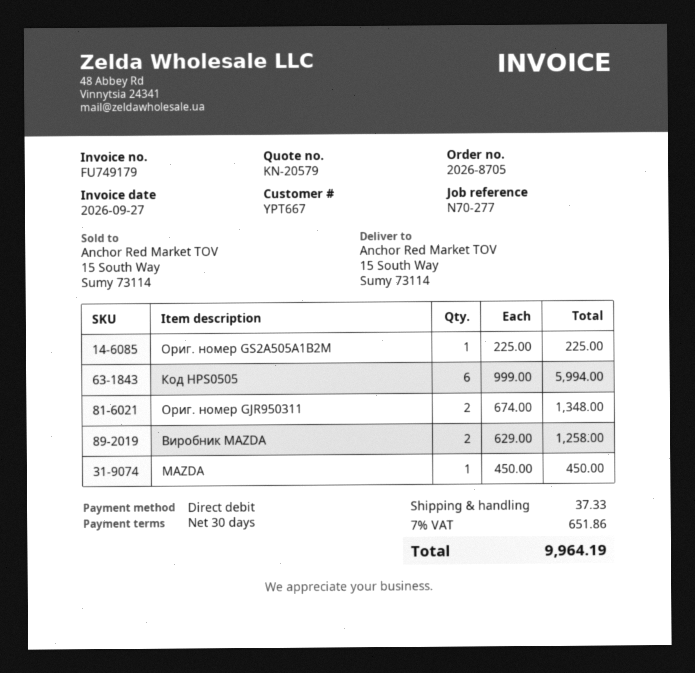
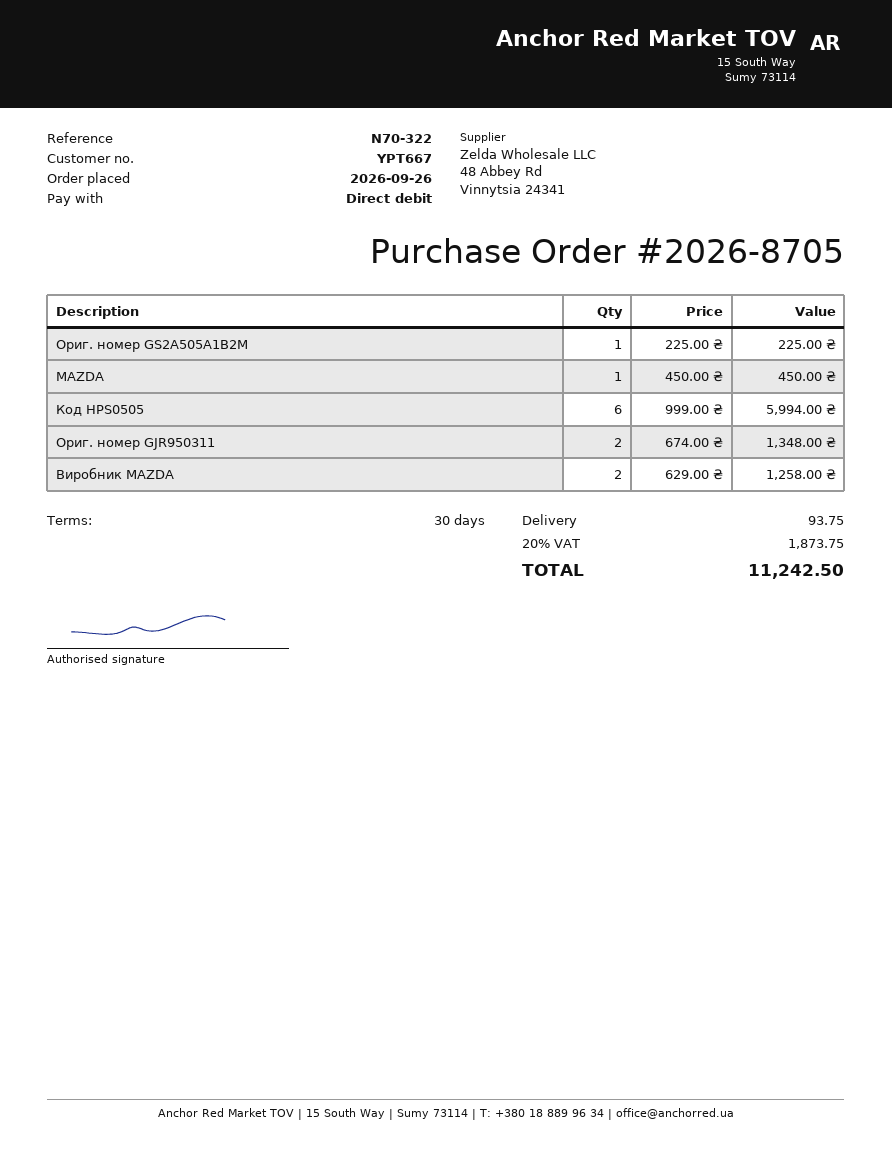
reference: N70-277 -> N70-322
shipping: 37.33 -> 93.75
tax: 7% = 651.86 -> 20% = 1873.75
total: 9964.19 -> 11242.50

